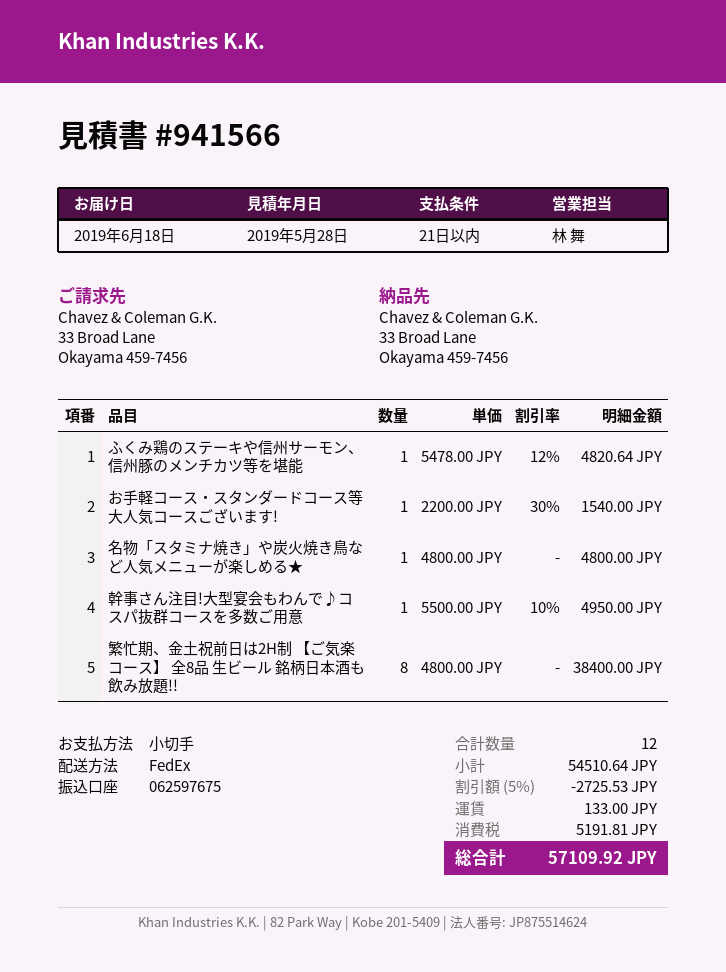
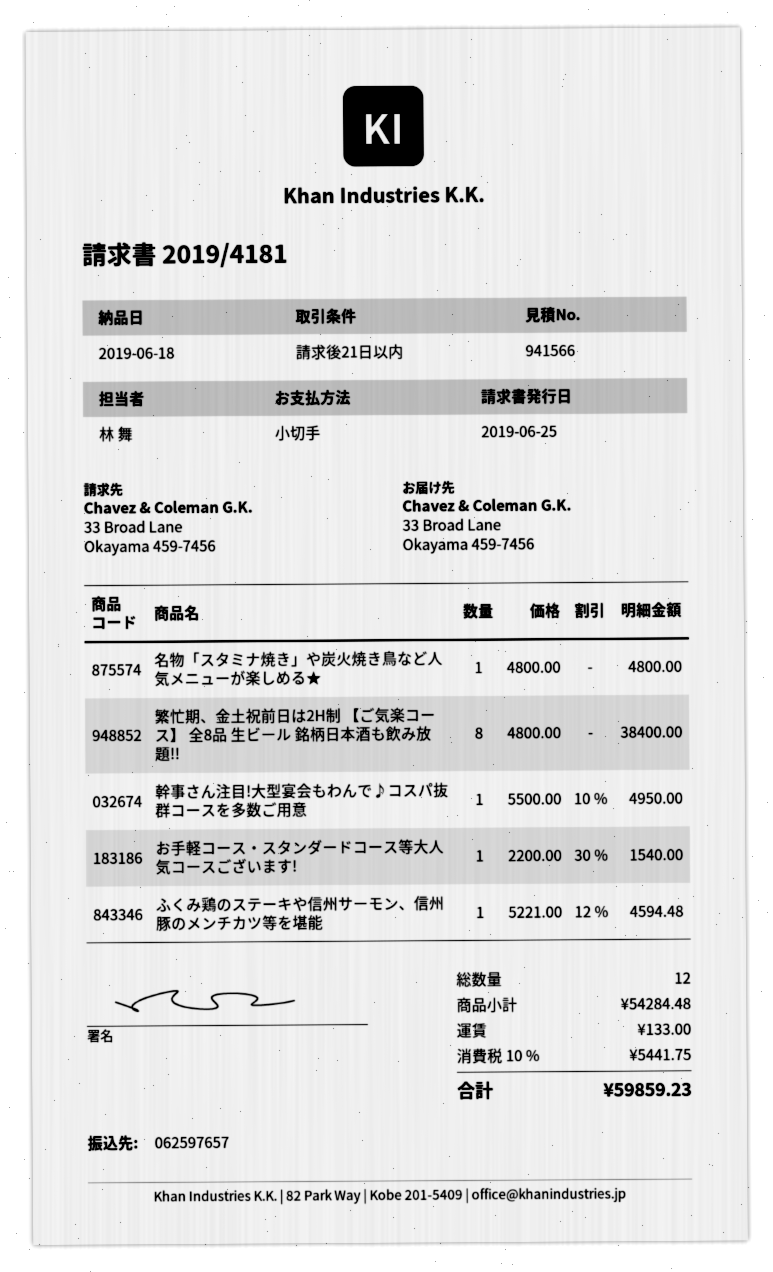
bank account: 062597675 -> 062597657
ふくみ鶏のステーキや信州サーモン、信州豚のメンチカツ等を堪能: 1 x 5478.00 - 12% = 4820.64 -> 1 x 5221.00 - 12% = 4594.48
subtotal: 54510.64 -> 54284.48
discount: 5% = 2725.53 -> none
tax: 5191.81 -> 5441.75
total: 57109.92 -> 59859.23

